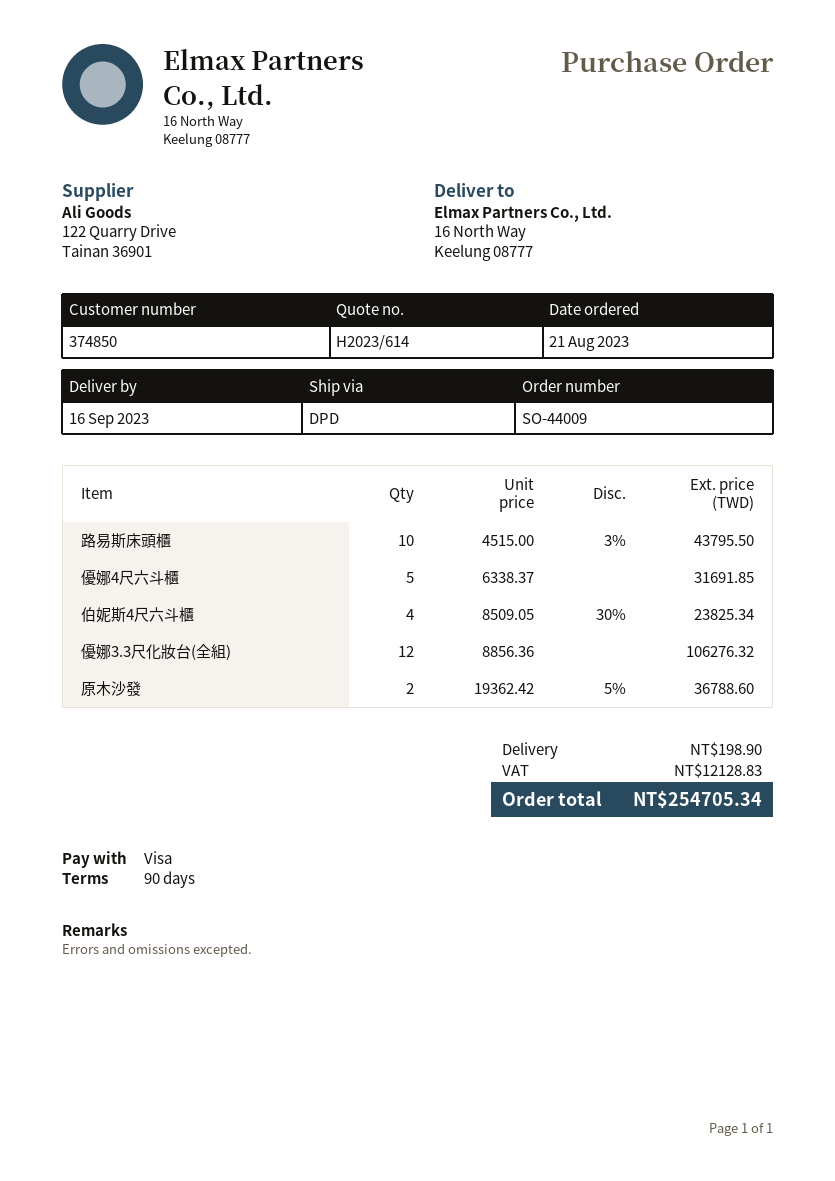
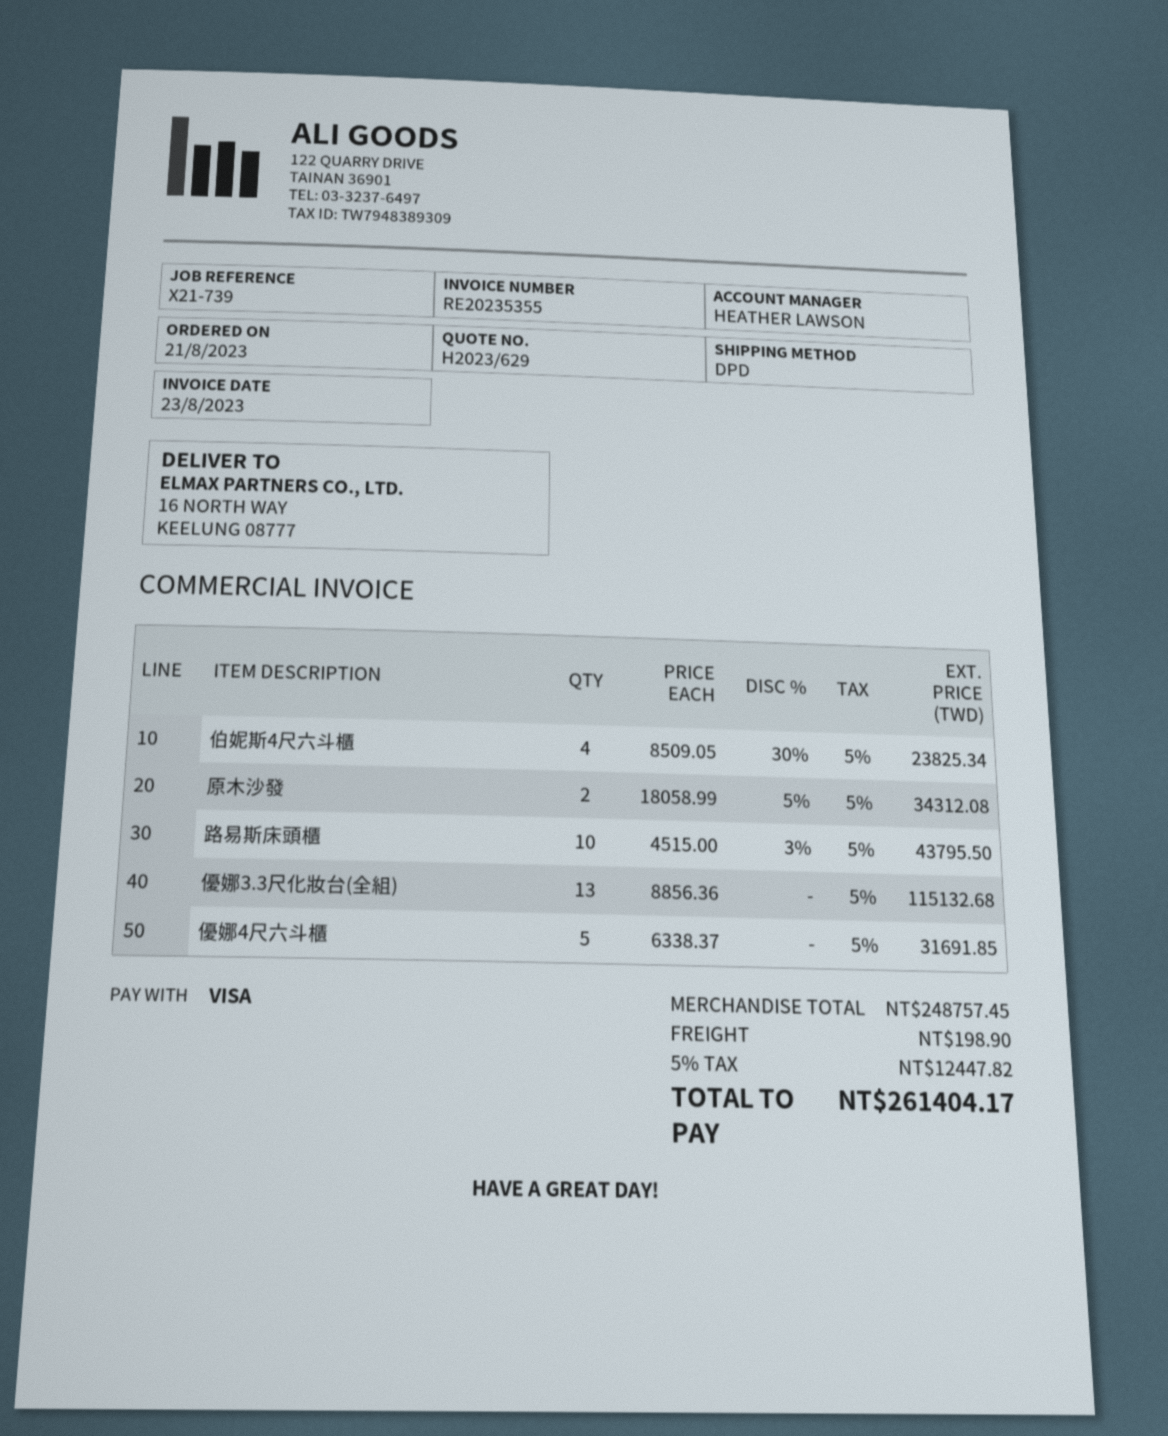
quote number: H2023/614 -> H2023/629
優娜3.3尺化妝台(全組): 12 x 8856.36 = 106276.32 -> 13 x 8856.36 = 115132.68
原木沙發: 2 x 19362.42 - 5% = 36788.60 -> 2 x 18058.99 - 5% = 34312.08
tax: 12128.83 -> 12447.82
total: 254705.34 -> 261404.17

